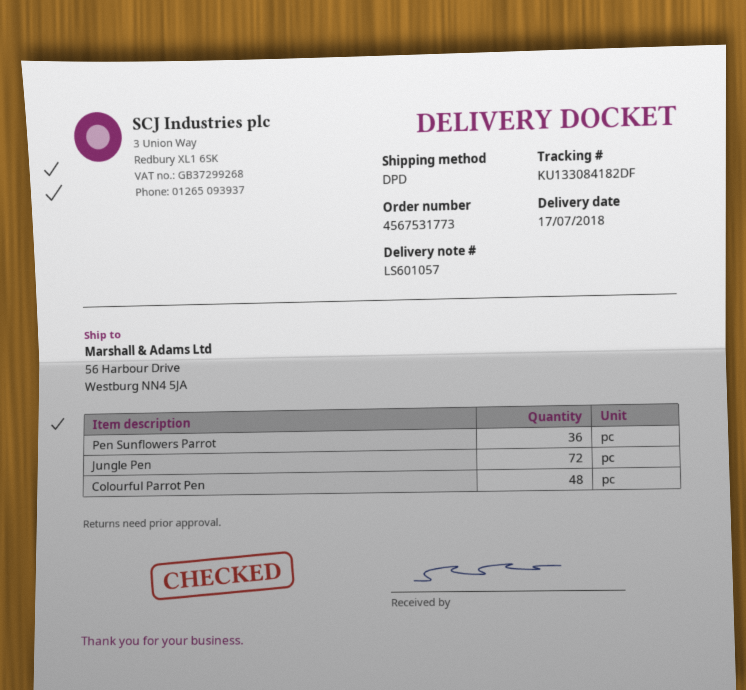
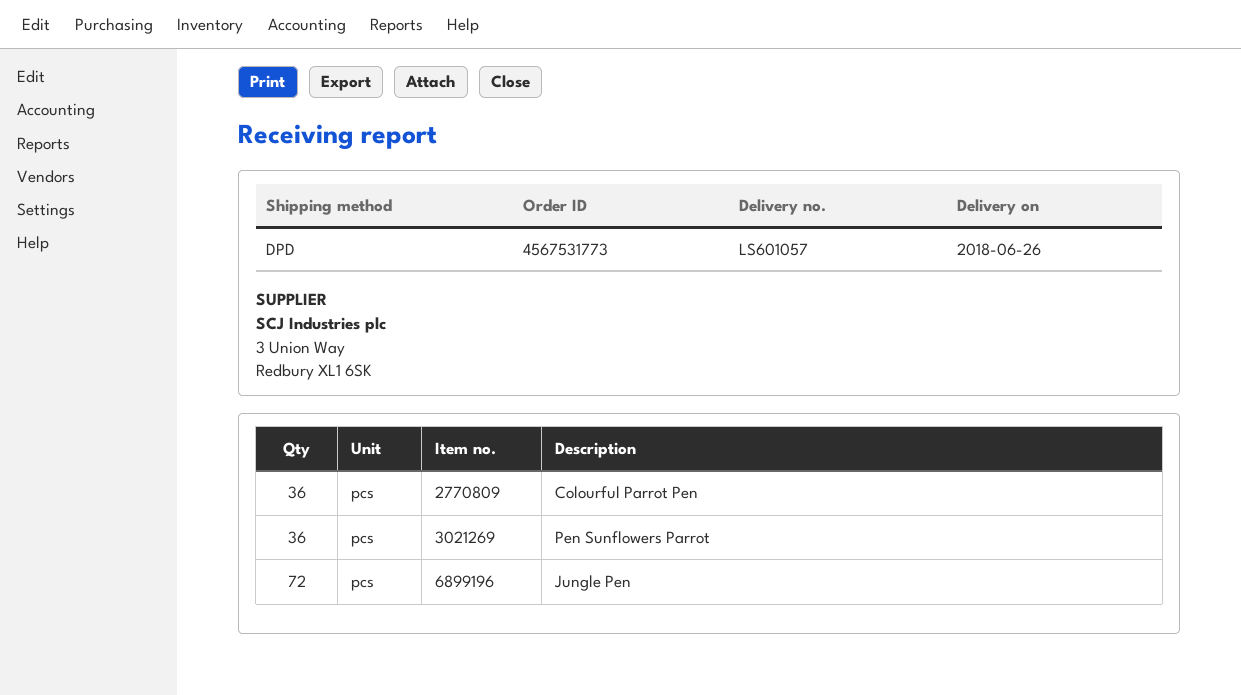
delivery date: 2018-07-17 -> 2018-06-26
Colourful Parrot Pen: 48 -> 36

